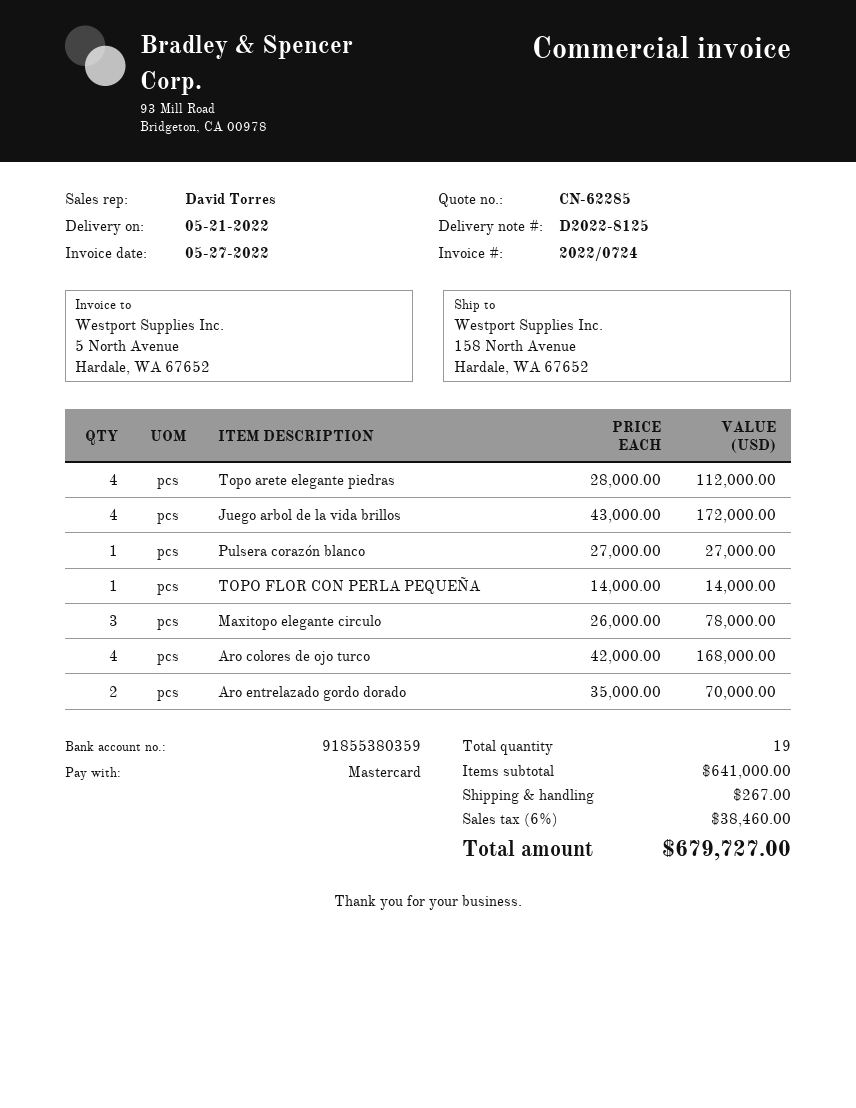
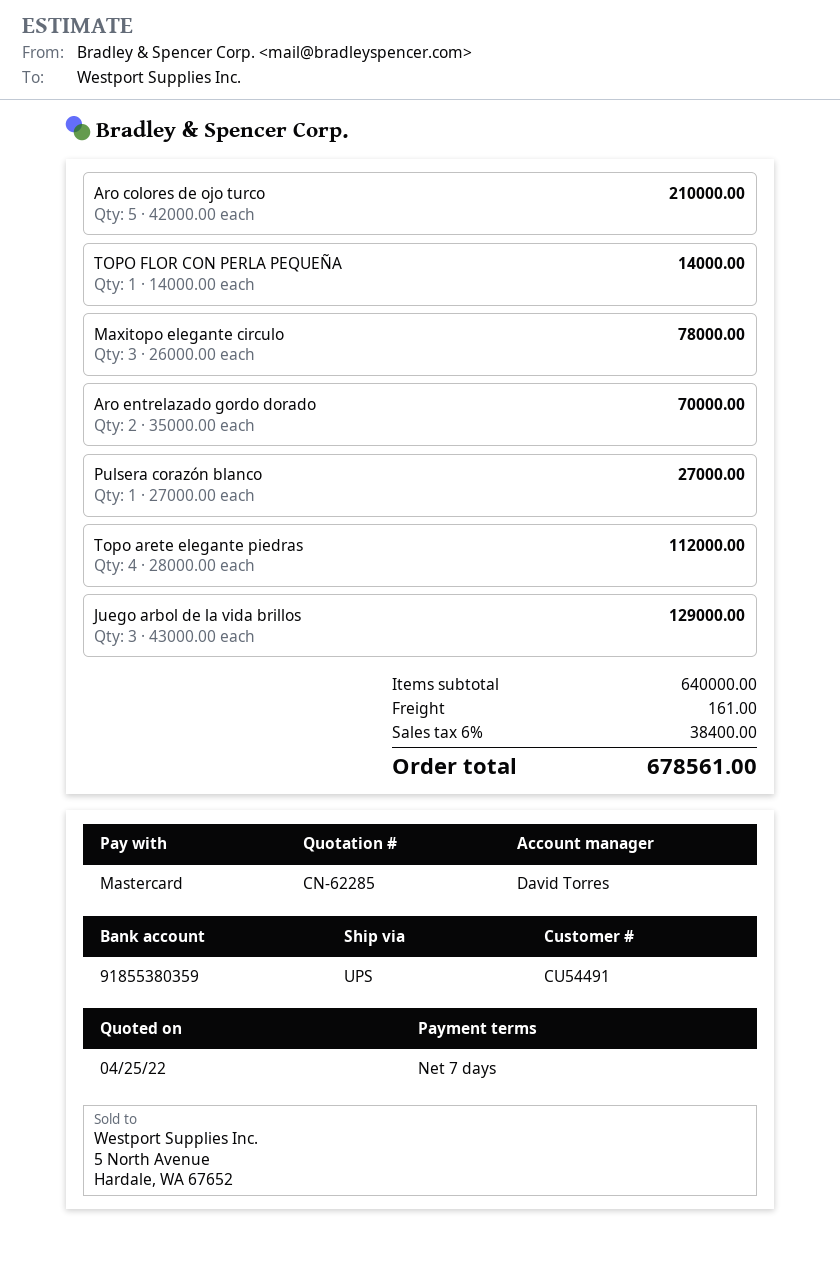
Juego arbol de la vida brillos: 4 x 43000.00 = 172000.00 -> 3 x 43000.00 = 129000.00
Aro colores de ojo turco: 4 x 42000.00 = 168000.00 -> 5 x 42000.00 = 210000.00
subtotal: 641000.00 -> 640000.00
shipping: 267.00 -> 161.00
tax: 6% = 38460.00 -> 6% = 38400.00
total: 679727.00 -> 678561.00

